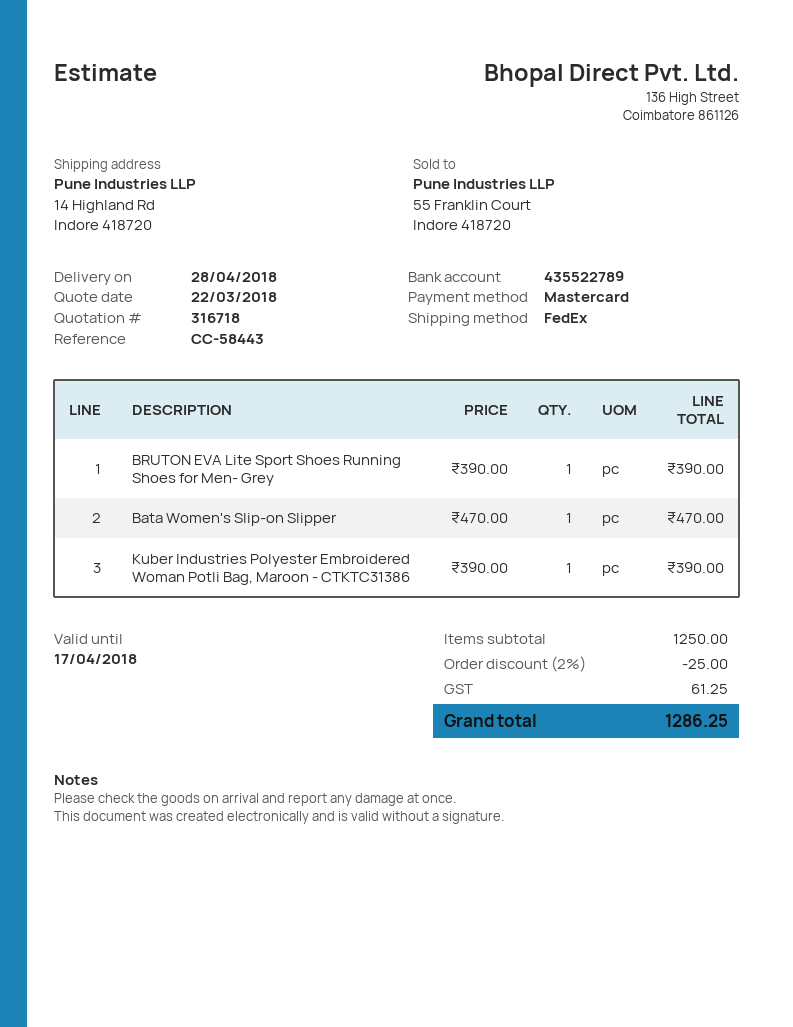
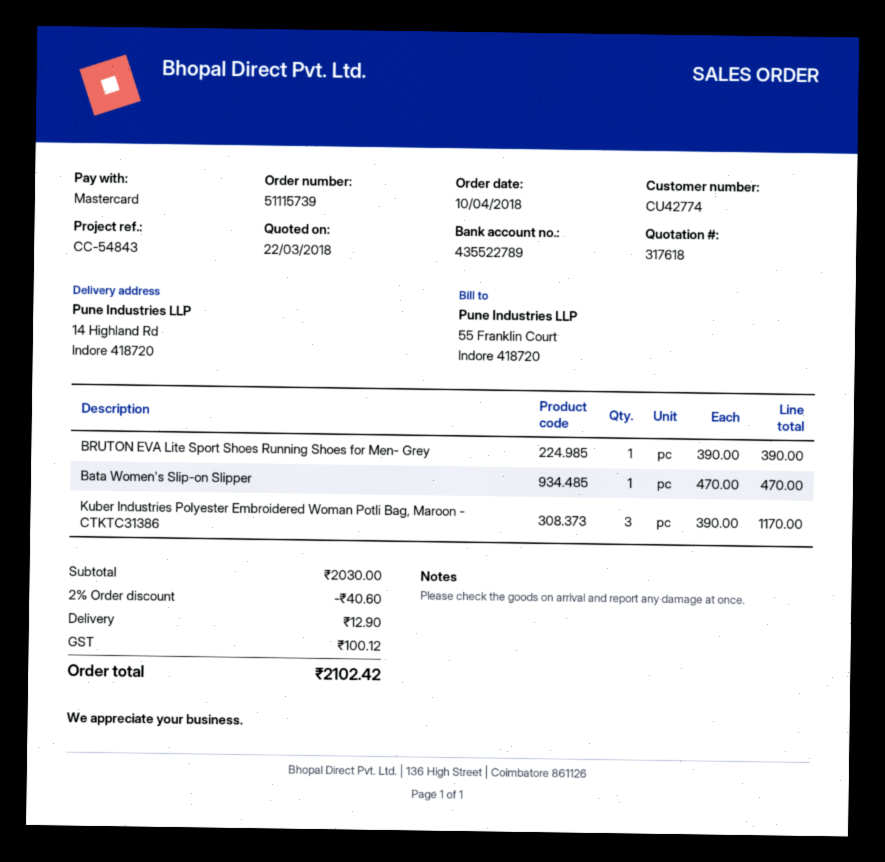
quote number: 316718 -> 317618
reference: CC-58443 -> CC-54843
Kuber Industries Polyester Embroidered Woman Potli Bag, Maroon - CTKTC31386: 1 x 390.00 = 390.00 -> 3 x 390.00 = 1170.00
subtotal: 1250.00 -> 2030.00
discount: 2% = 25.00 -> 2% = 40.60
shipping: none -> 12.90
tax: 61.25 -> 100.12
total: 1286.25 -> 2102.42

